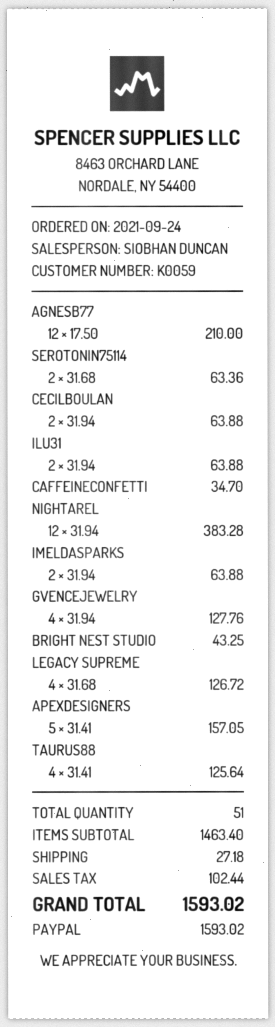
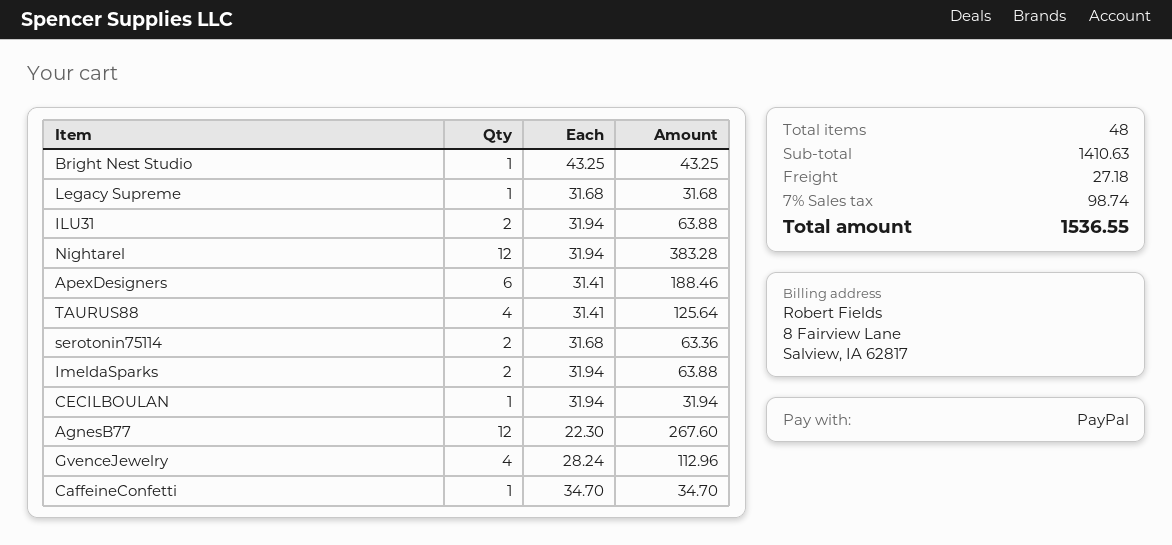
AGNESB77: 12 x 17.50 = 210.00 -> 12 x 22.30 = 267.60
CECILBOULAN: 2 x 31.94 = 63.88 -> 1 x 31.94 = 31.94
GVENCEJEWELRY: 4 x 31.94 = 127.76 -> 4 x 28.24 = 112.96
LEGACY SUPREME: 4 x 31.68 = 126.72 -> 1 x 31.68 = 31.68
APEXDESIGNERS: 5 x 31.41 = 157.05 -> 6 x 31.41 = 188.46
total quantity: 51 -> 48
subtotal: 1463.40 -> 1410.63
tax: 102.44 -> 98.74
total: 1593.02 -> 1536.55

